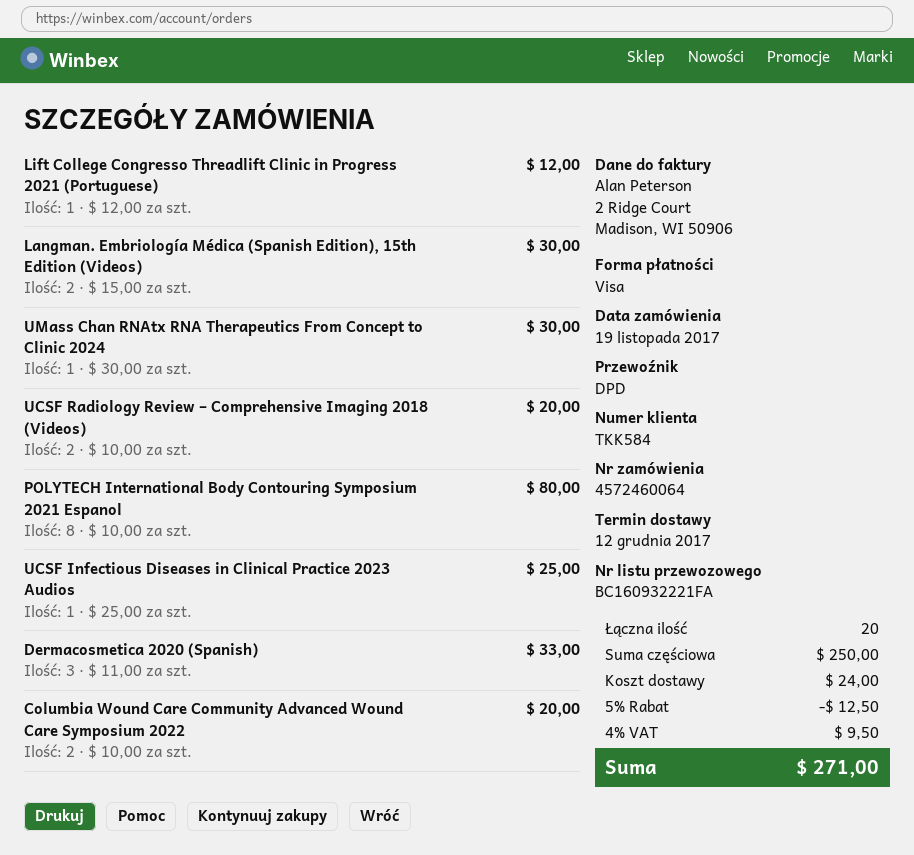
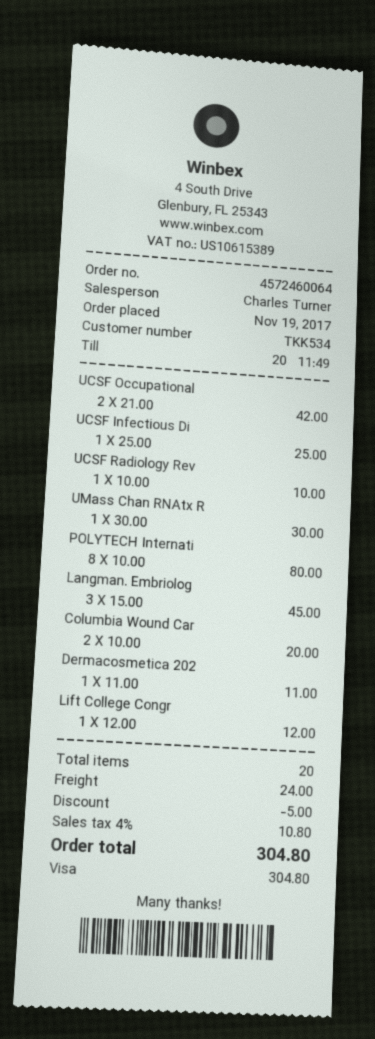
customer number: TKK584 -> TKK534
Langman. Embriología Médica (Spanish Edition), 15th Edition (Videos): 2 x 15.00 = 30.00 -> 3 x 15.00 = 45.00
UCSF Radiology Review – Comprehensive Imaging 2018 (Videos): 2 x 10.00 = 20.00 -> 1 x 10.00 = 10.00
Dermacosmetica 2020 (Spanish): 3 x 11.00 = 33.00 -> 1 x 11.00 = 11.00
UCSF Occupational: none -> 2 x 21.00 = 42.00
discount: 12.50 -> 5.00
tax: 4% = 9.50 -> 4% = 10.80
total: 271.00 -> 304.80

